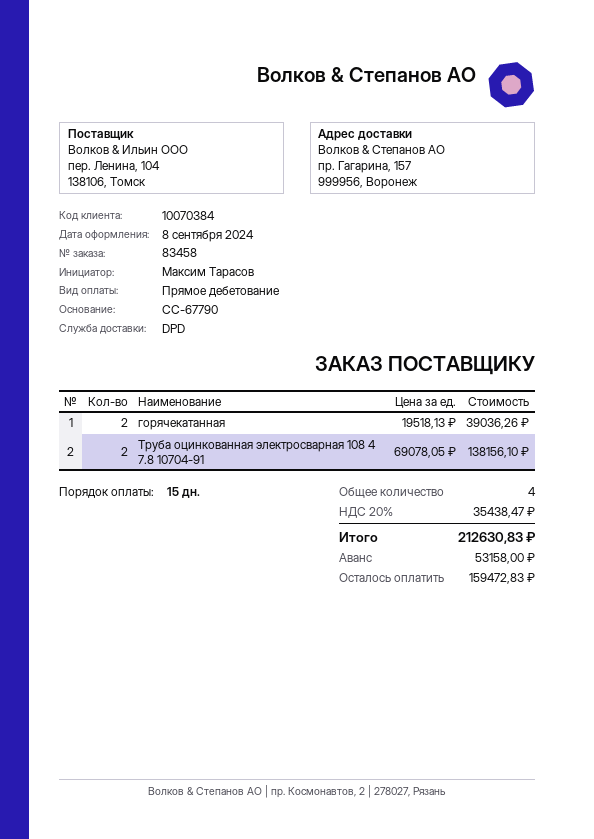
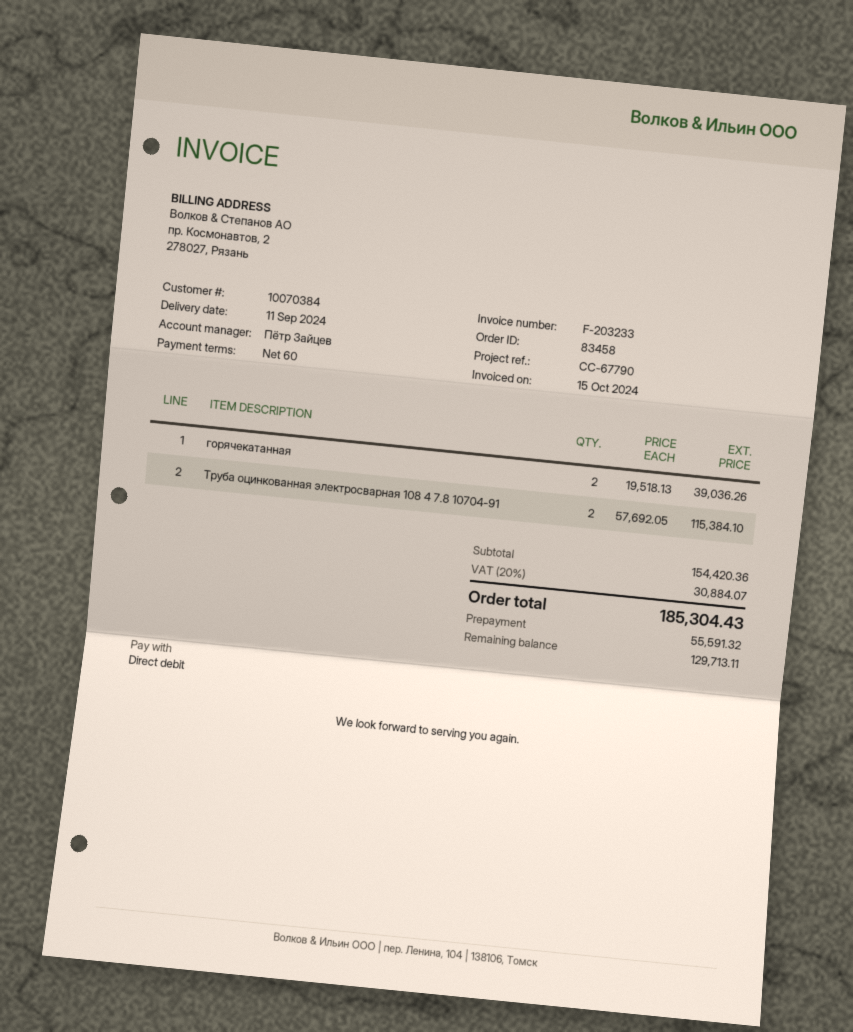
payment terms: 15 days -> 60 days
Труба оцинкованная электросварная 108 4 7.8 10704-91: 2 x 69078.05 = 138156.10 -> 2 x 57692.05 = 115384.10
tax: 20% = 35438.47 -> 20% = 30884.07
total: 212630.83 -> 185304.43
deposit: 53158.00 -> 55591.32
balance: 159472.83 -> 129713.11

